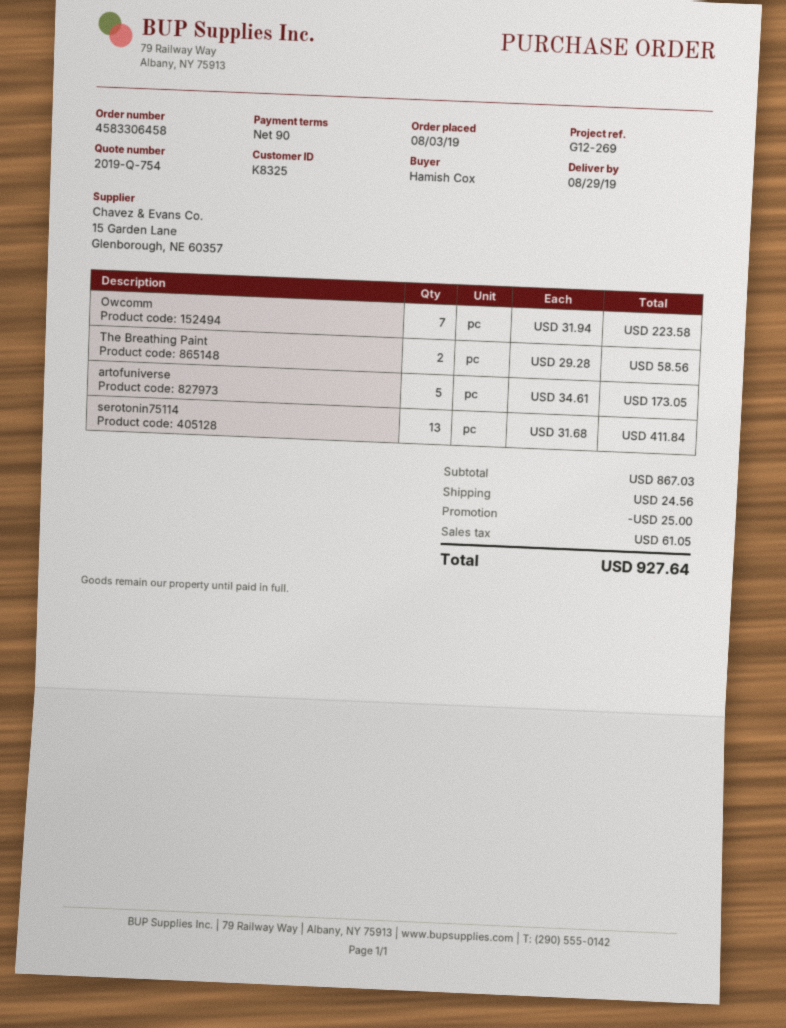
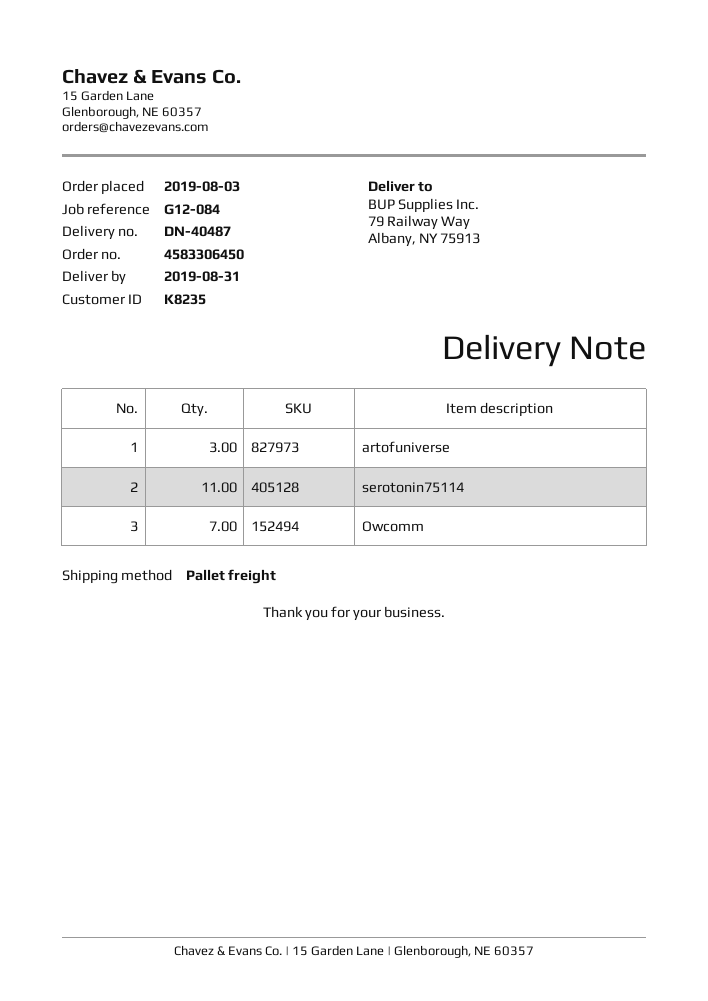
order number: 4583306458 -> 4583306450
delivery date: 2019-08-29 -> 2019-08-31
customer number: K8325 -> K8235
reference: G12-269 -> G12-084
The Breathing Paint: 2 -> none
artofuniverse: 5 -> 3
serotonin75114: 13 -> 11

